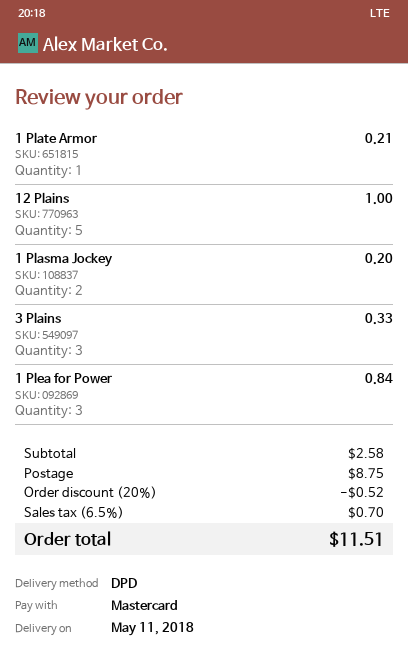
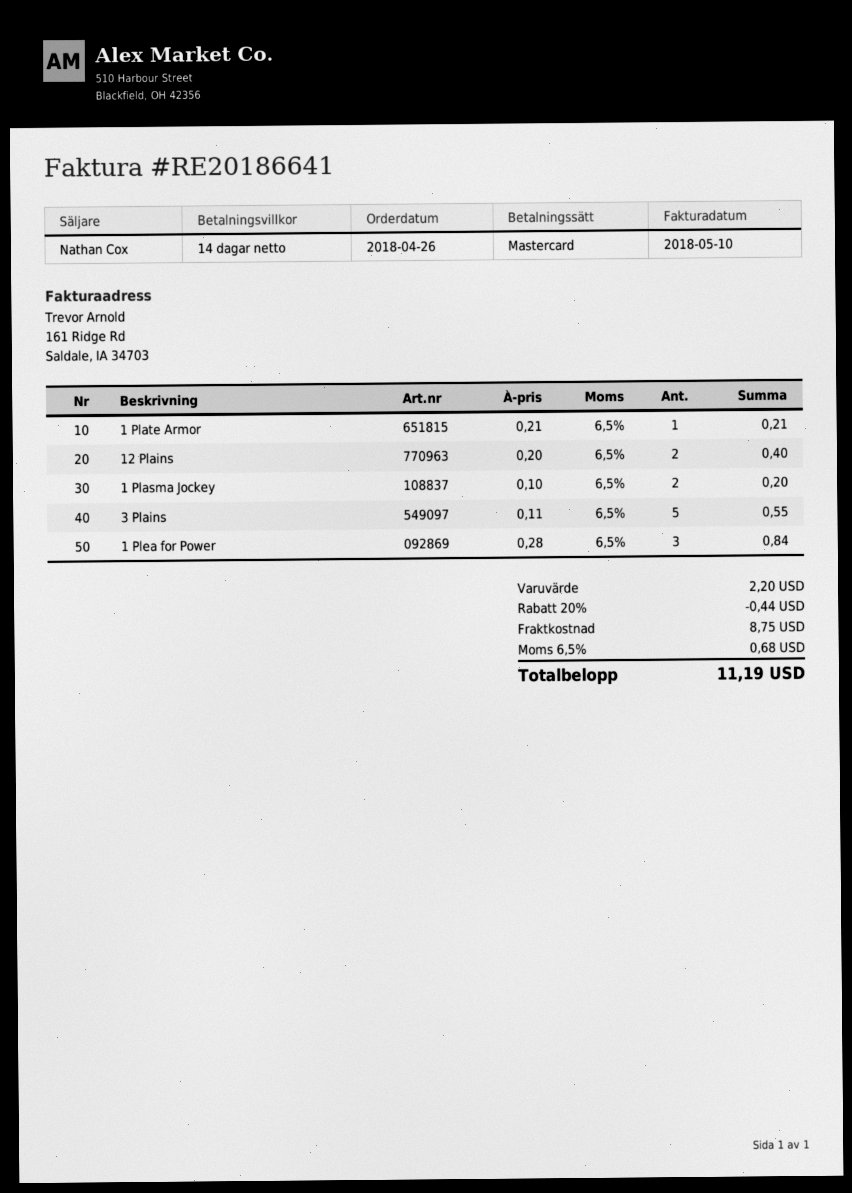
12 Plains: 5 for 1.00 -> 2 for 0.40
3 Plains: 3 for 0.33 -> 5 for 0.55
subtotal: 2.58 -> 2.20
discount: 20% = 0.52 -> 20% = 0.44
tax: 6.5% = 0.70 -> 6.5% = 0.68
total: 11.51 -> 11.19

